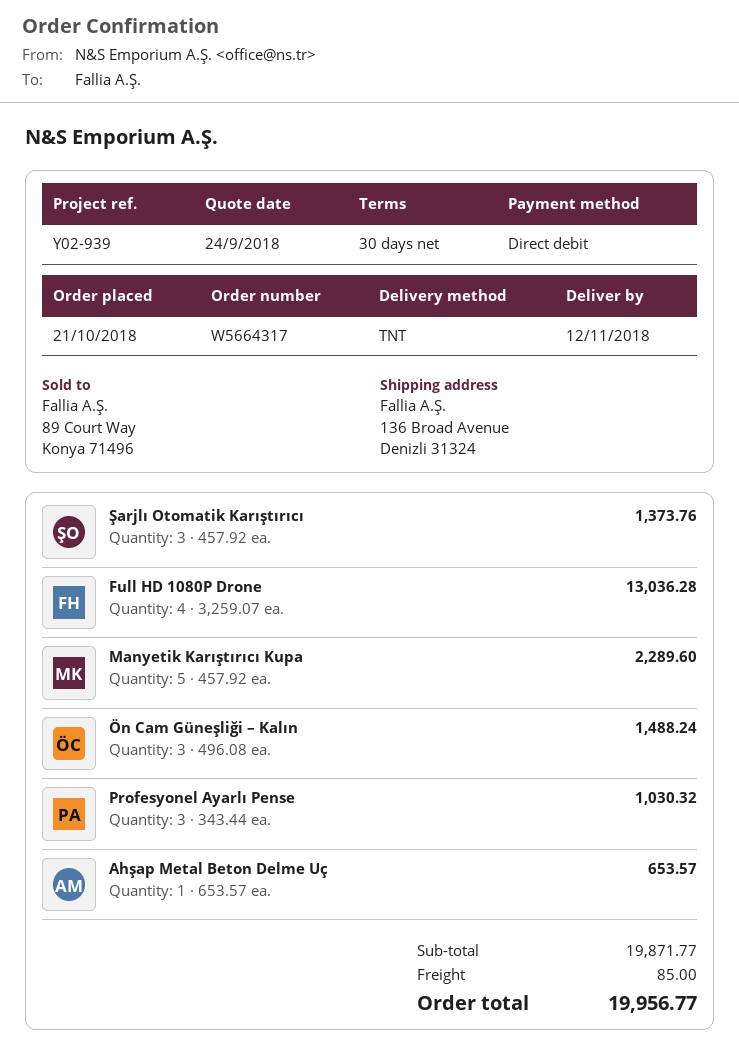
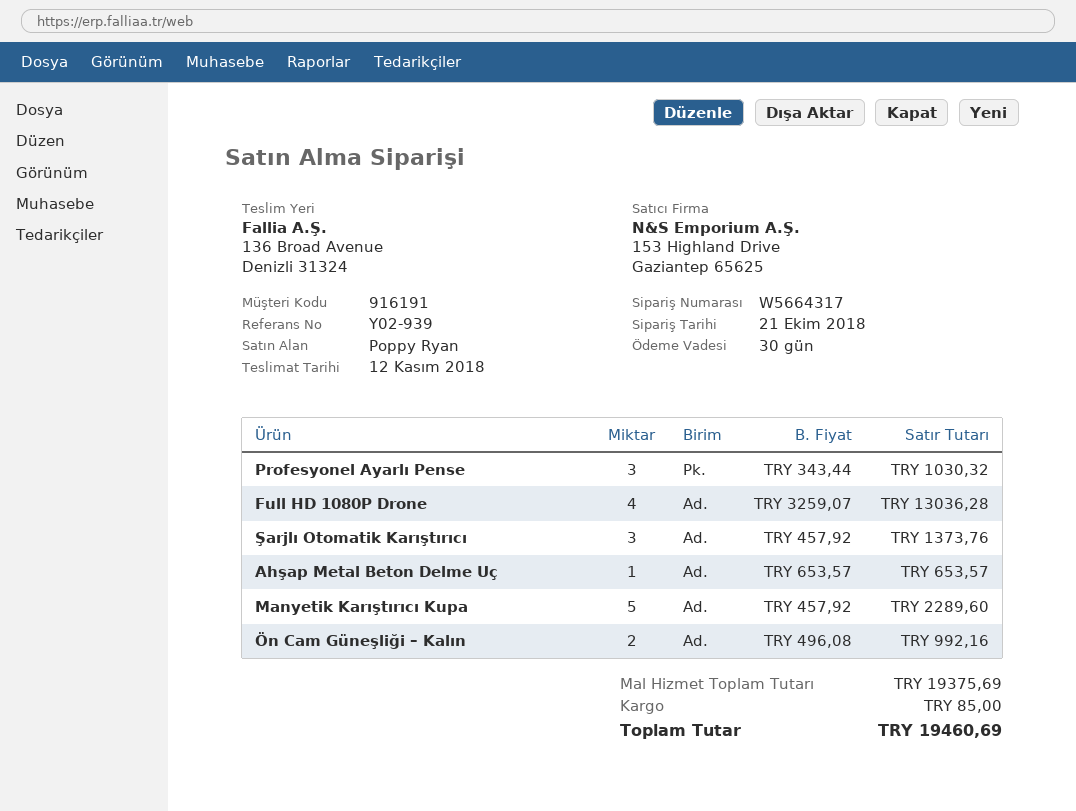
Ön Cam Güneşliği – Kalın: 3 x 496.08 = 1488.24 -> 2 x 496.08 = 992.16
subtotal: 19871.77 -> 19375.69
total: 19956.77 -> 19460.69

